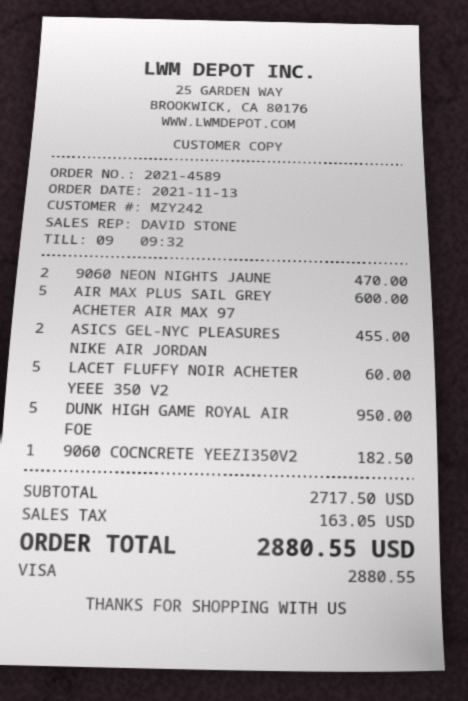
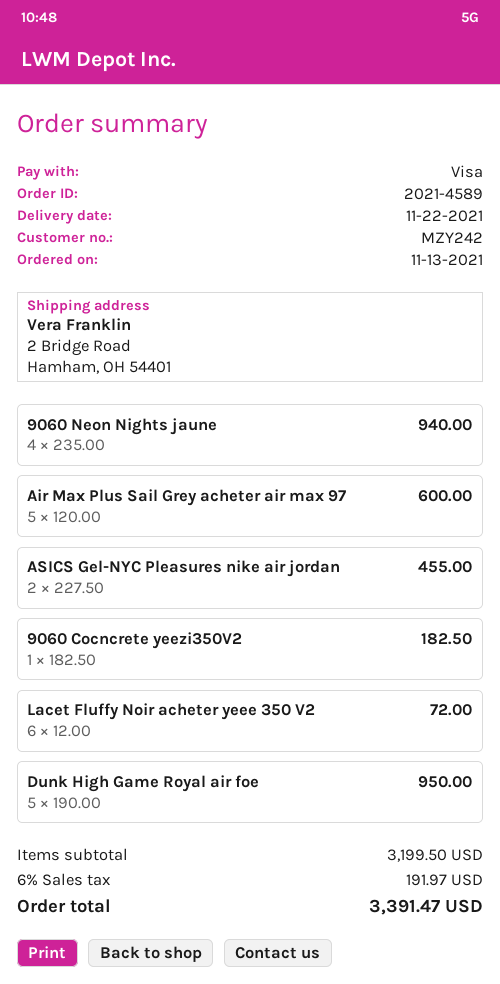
9060 NEON NIGHTS JAUNE: 2 for 470.00 -> 4 for 940.00
LACET FLUFFY NOIR ACHETER YEEE 350 V2: 5 for 60.00 -> 6 for 72.00
subtotal: 2717.50 -> 3199.50
tax: 163.05 -> 191.97
total: 2880.55 -> 3391.47

